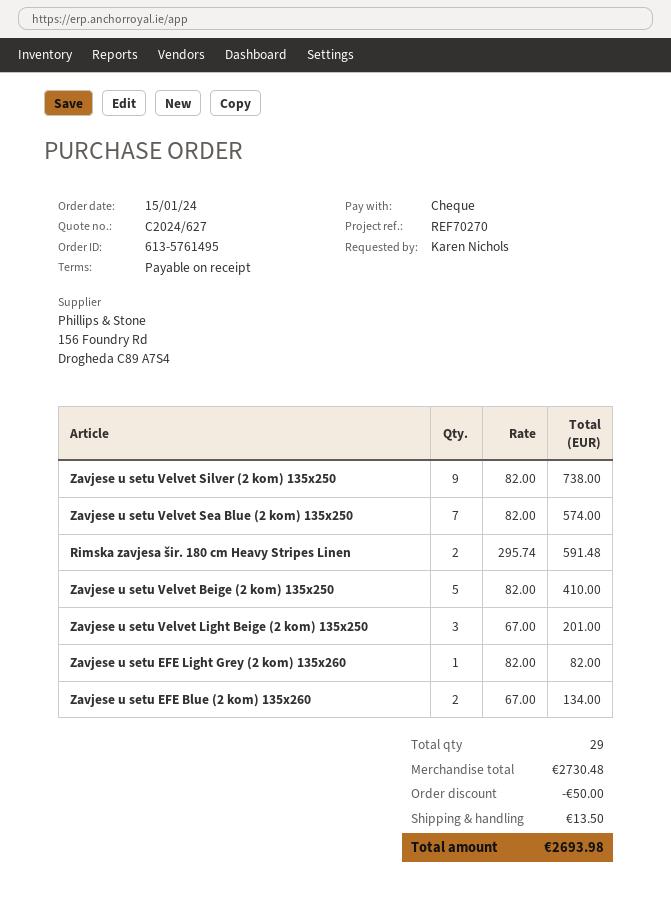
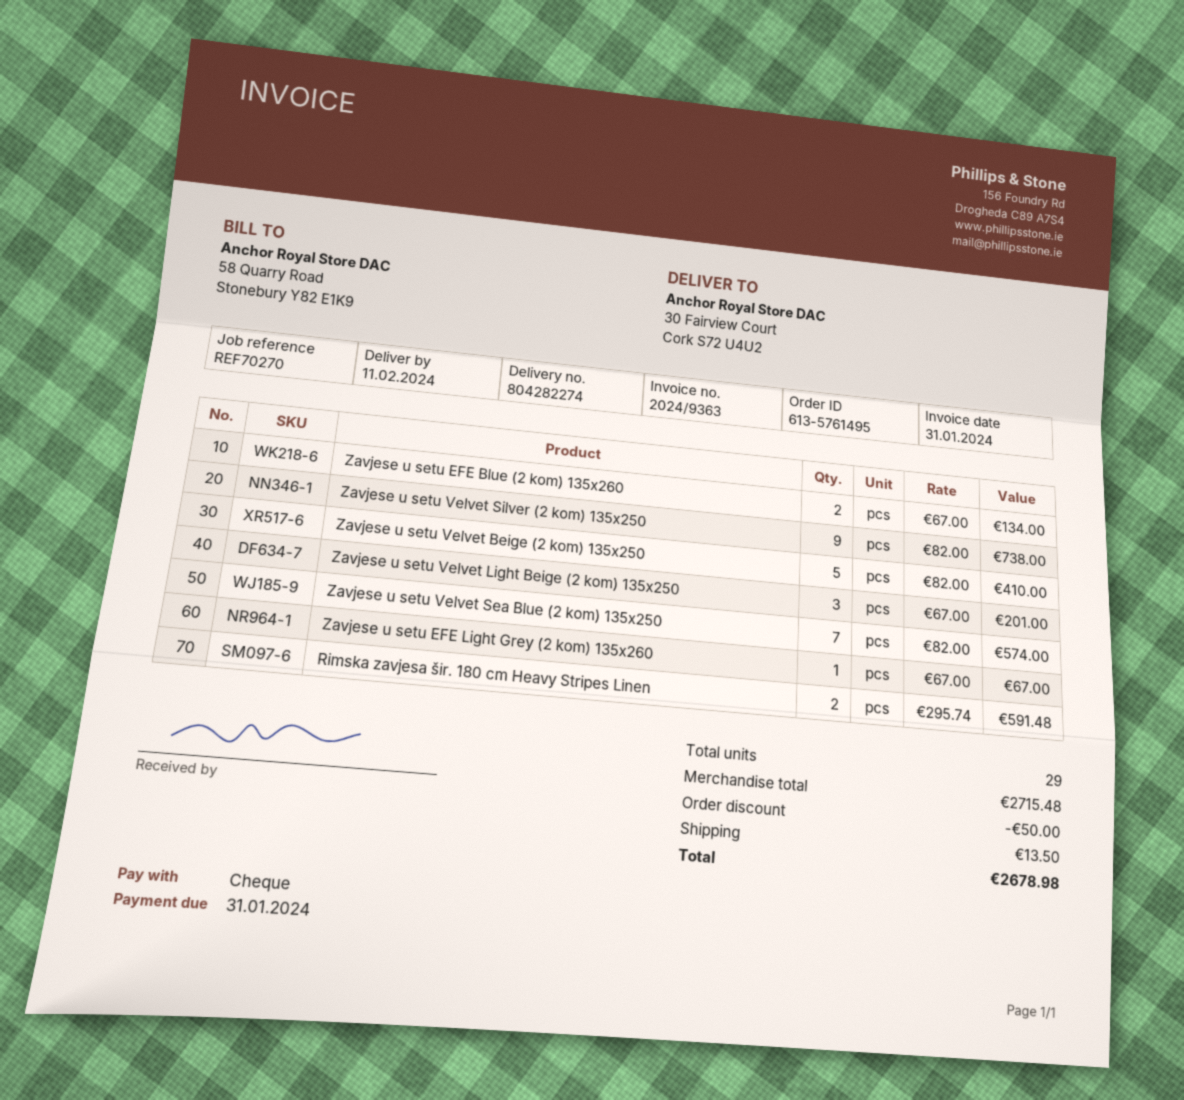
Zavjese u setu EFE Light Grey (2 kom) 135x260: 1 x 82.00 = 82.00 -> 1 x 67.00 = 67.00
subtotal: 2730.48 -> 2715.48
total: 2693.98 -> 2678.98

